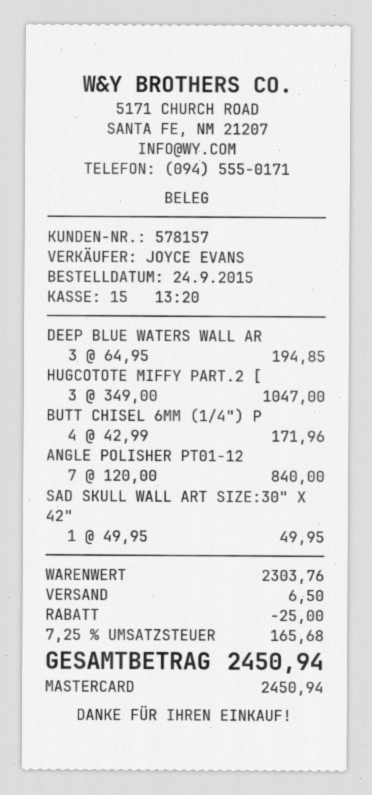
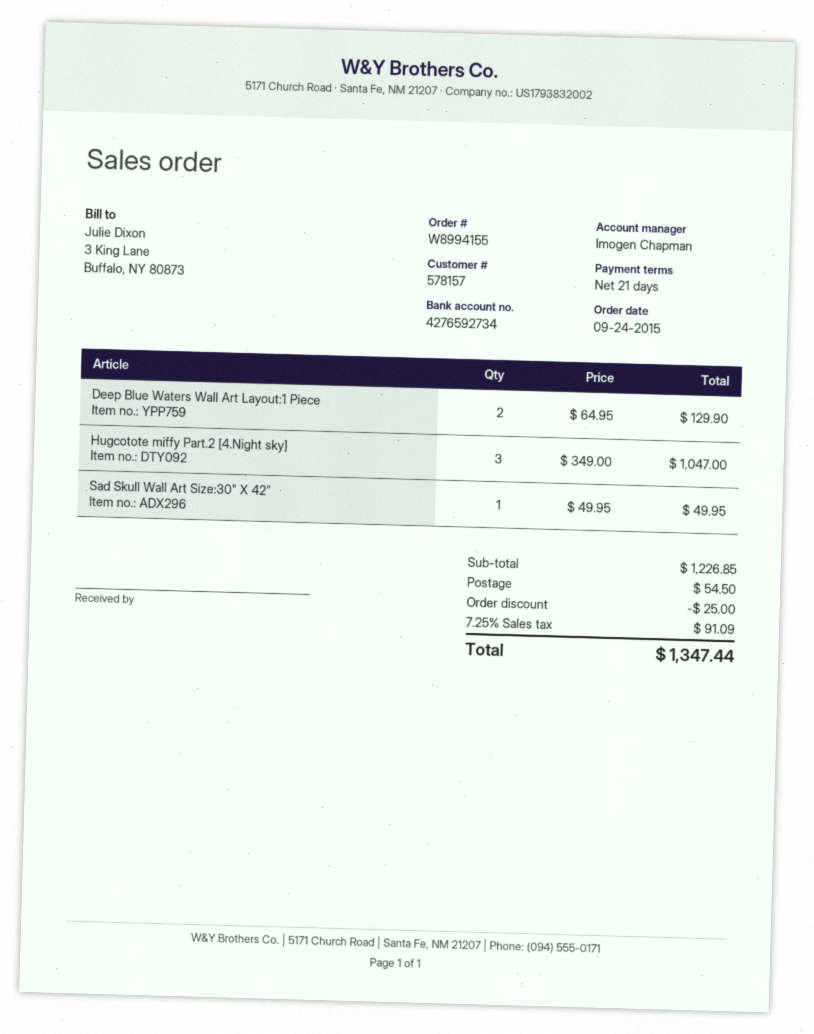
sales rep: JOYCE EVANS -> Imogen Chapman
DEEP BLUE WATERS WALL AR: 3 x 64.95 = 194.85 -> 2 x 64.95 = 129.90
BUTT CHISEL 6MM (1/4") P: 4 x 42.99 = 171.96 -> none
ANGLE POLISHER PT01-12: 7 x 120.00 = 840.00 -> none
subtotal: 2303.76 -> 1226.85
shipping: 6.50 -> 54.50
tax: 7.25% = 165.68 -> 7.25% = 91.09
total: 2450.94 -> 1347.44

